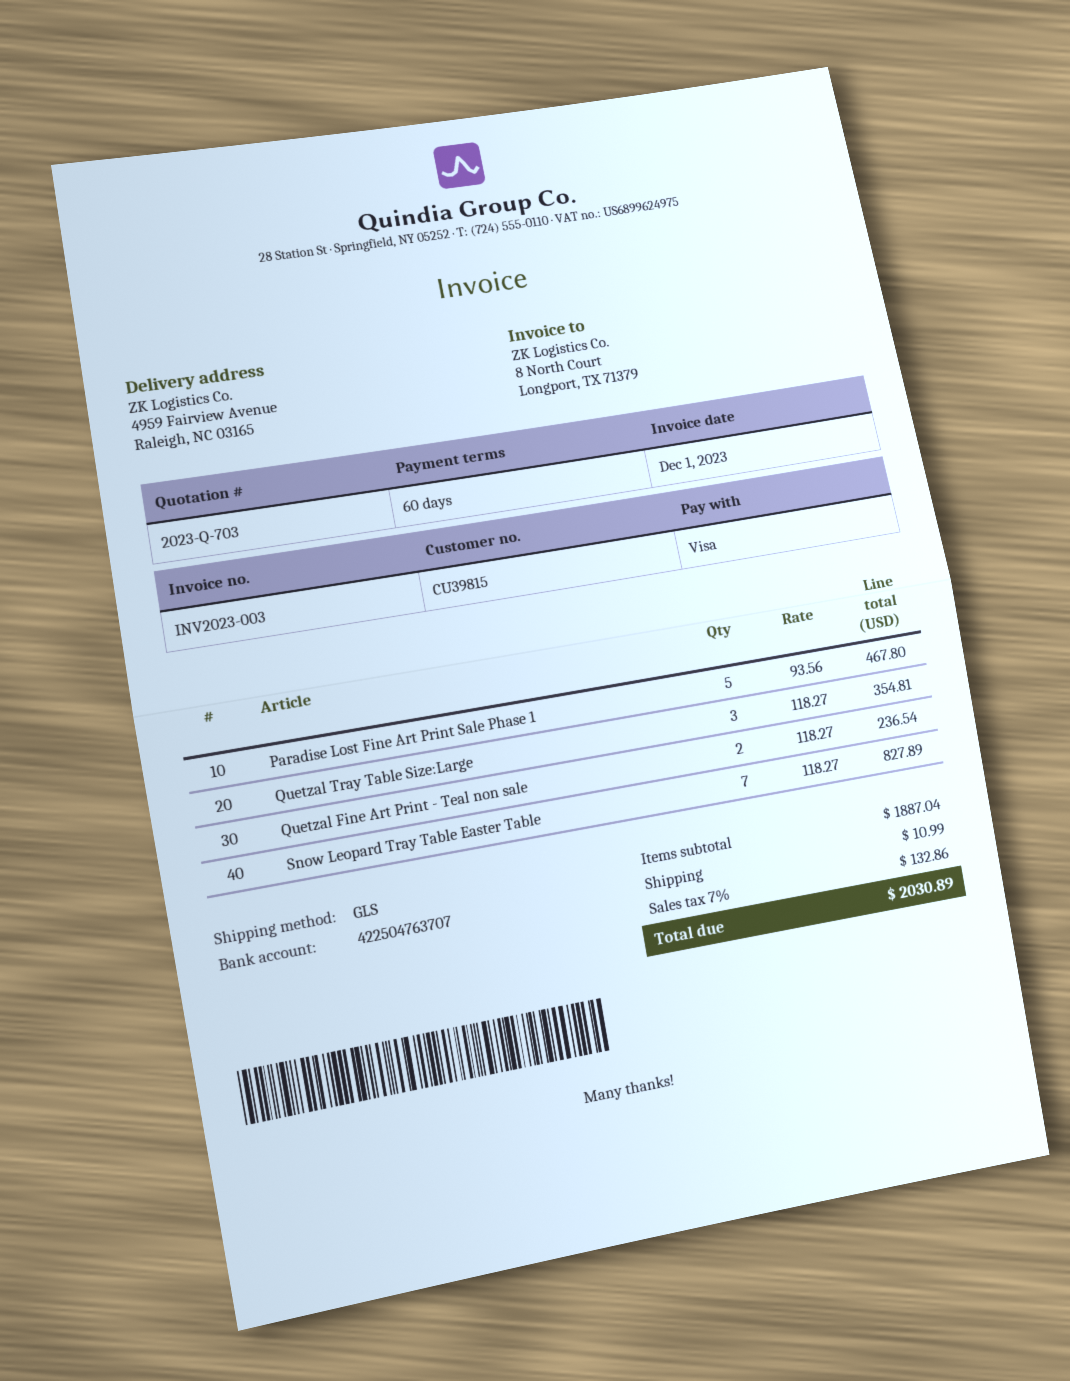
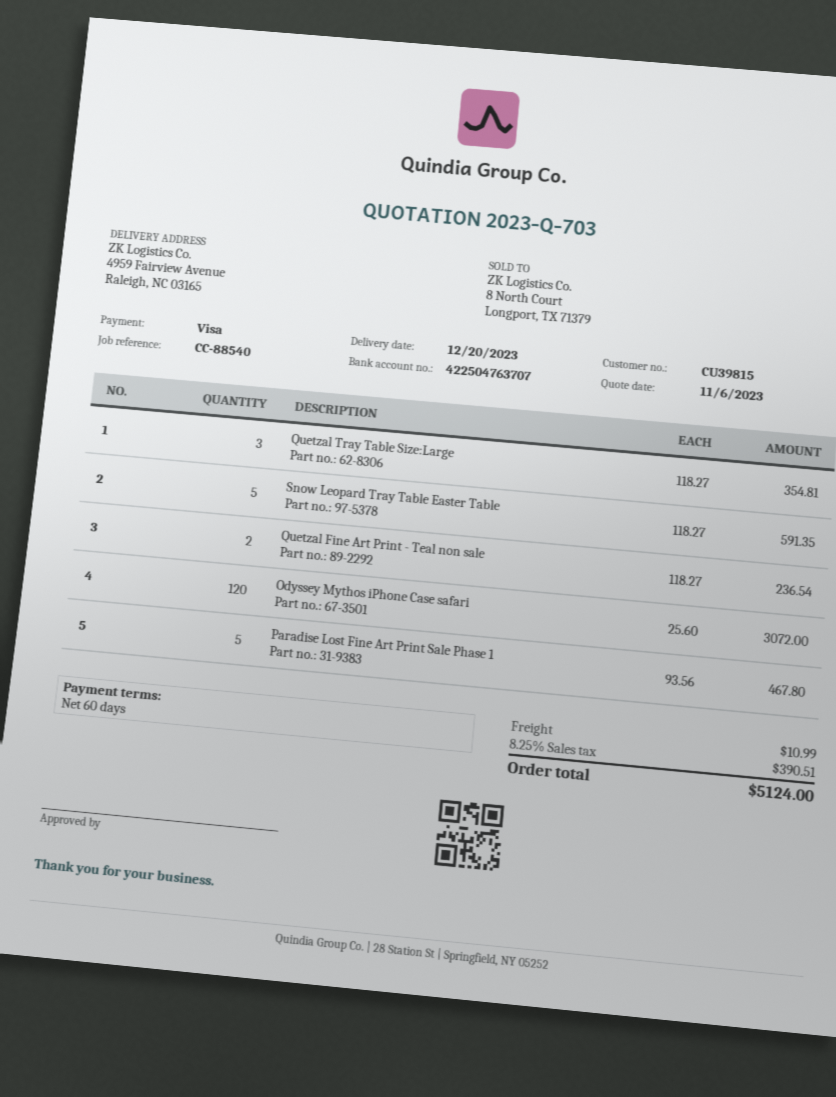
Snow Leopard Tray Table Easter Table: 7 x 118.27 = 827.89 -> 5 x 118.27 = 591.35
Odyssey Mythos iPhone Case safari: none -> 120 x 25.60 = 3072.00
tax: 7% = 132.86 -> 8.25% = 390.51
total: 2030.89 -> 5124.00

